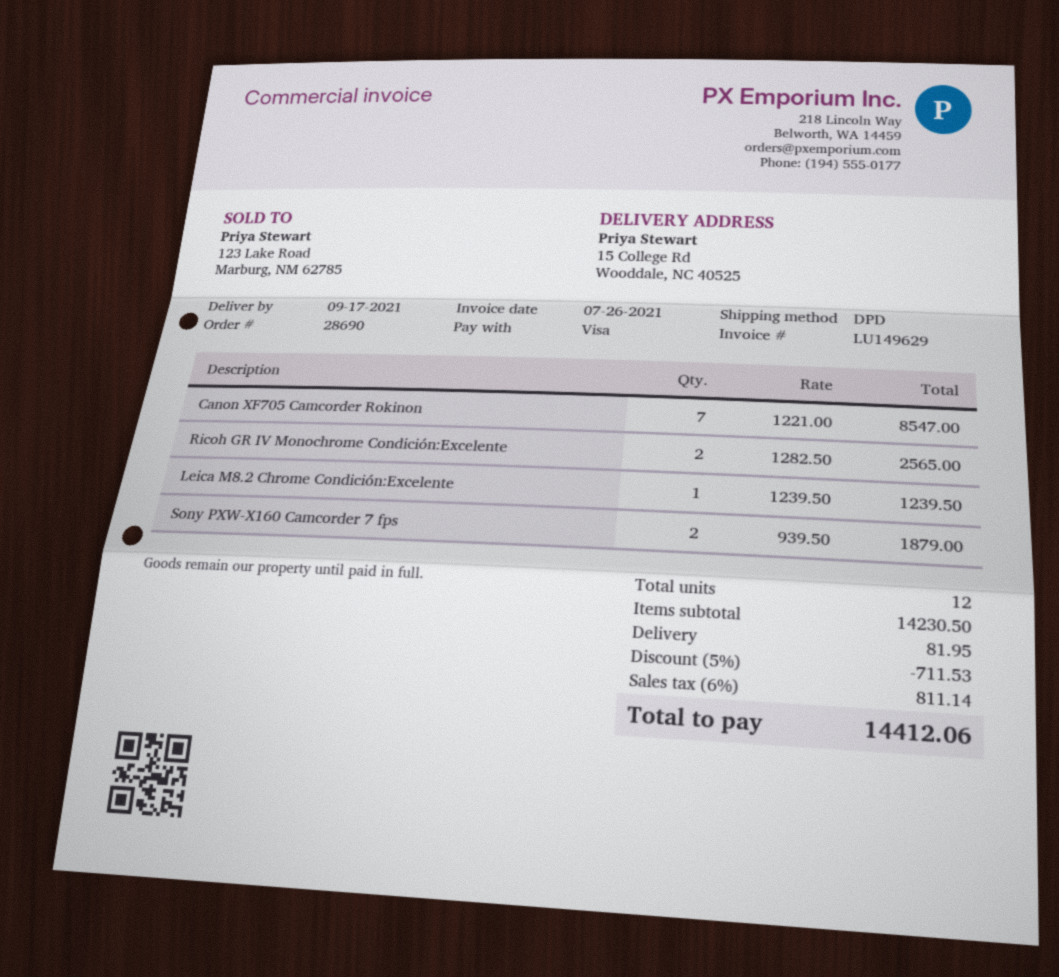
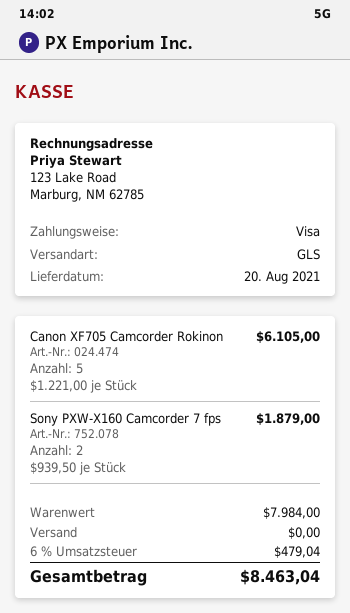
delivery date: 2021-09-17 -> 2021-08-20
shipping method: DPD -> GLS
Canon XF705 Camcorder Rokinon: 7 x 1221.00 = 8547.00 -> 5 x 1221.00 = 6105.00
Ricoh GR IV Monochrome Condición:Excelente: 2 x 1282.50 = 2565.00 -> none
Leica M8.2 Chrome Condición:Excelente: 1 x 1239.50 = 1239.50 -> none
subtotal: 14230.50 -> 7984.00
discount: 5% = 711.53 -> none
shipping: 81.95 -> 0.00
tax: 6% = 811.14 -> 6% = 479.04
total: 14412.06 -> 8463.04

